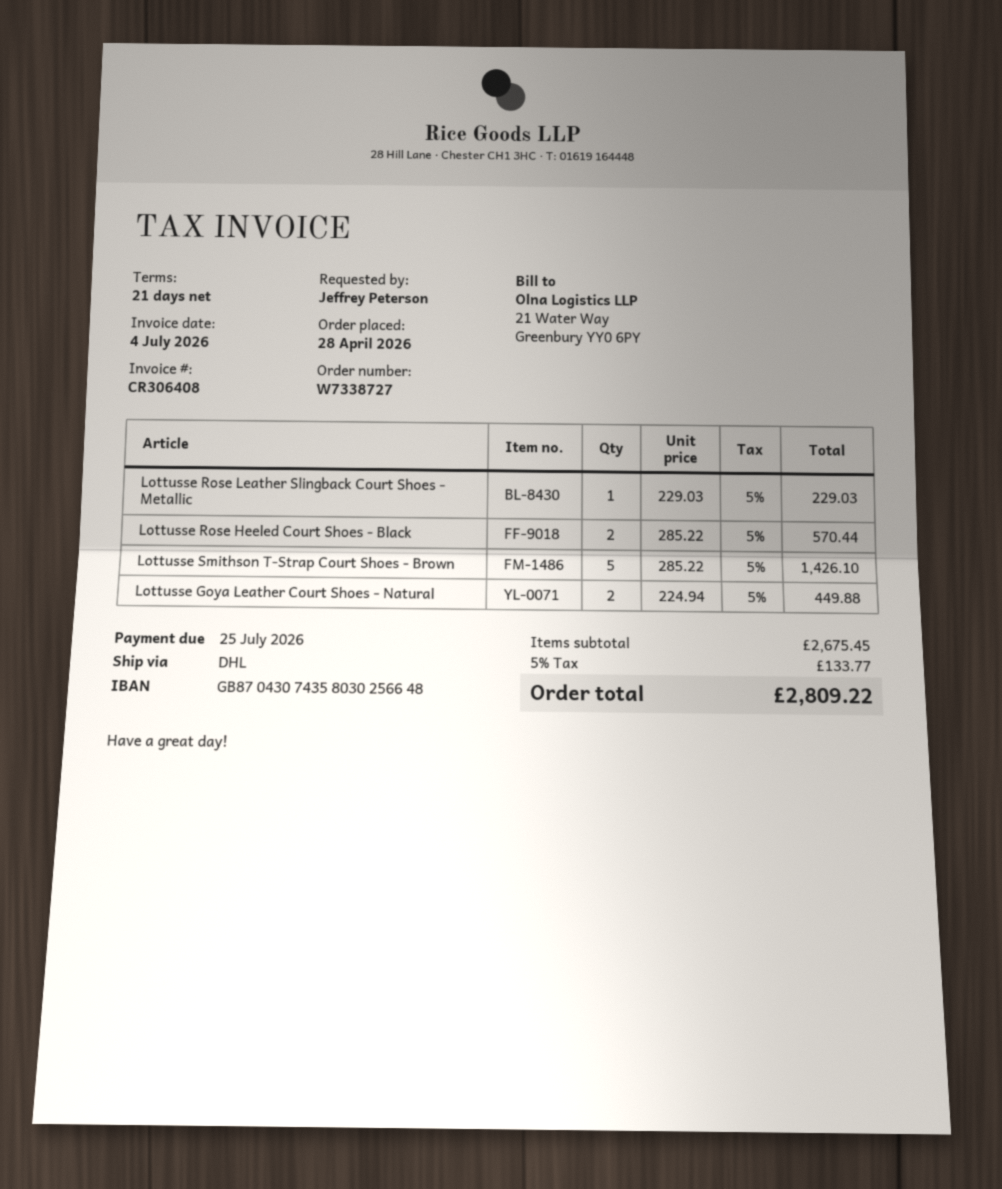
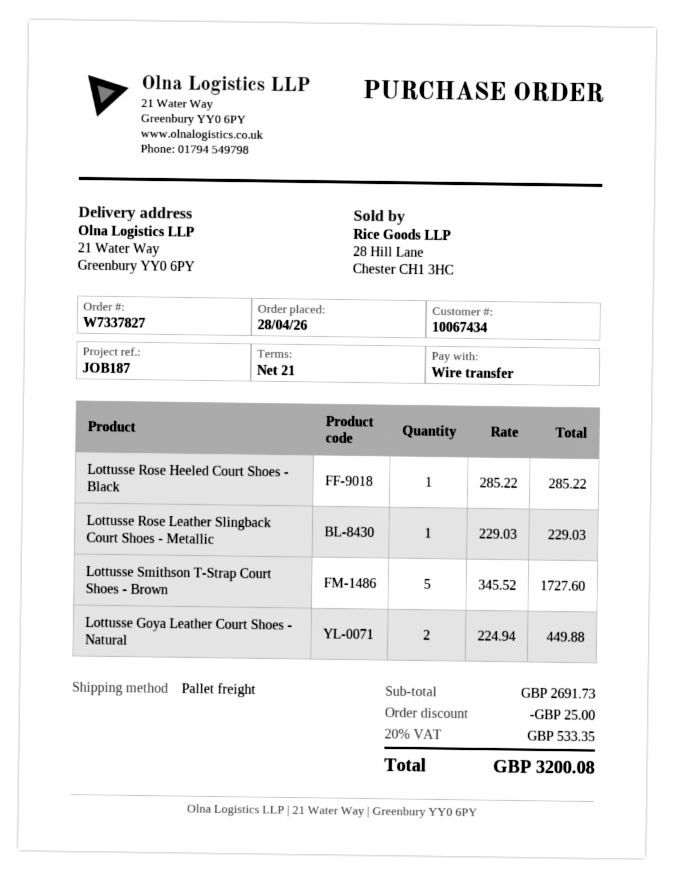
order number: W7338727 -> W7337827
shipping method: DHL -> pallet freight
Lottusse Rose Heeled Court Shoes - Black: 2 x 285.22 = 570.44 -> 1 x 285.22 = 285.22
Lottusse Smithson T-Strap Court Shoes - Brown: 5 x 285.22 = 1426.10 -> 5 x 345.52 = 1727.60
subtotal: 2675.45 -> 2691.73
discount: none -> 25.00
tax: 5% = 133.77 -> 20% = 533.35
total: 2809.22 -> 3200.08

